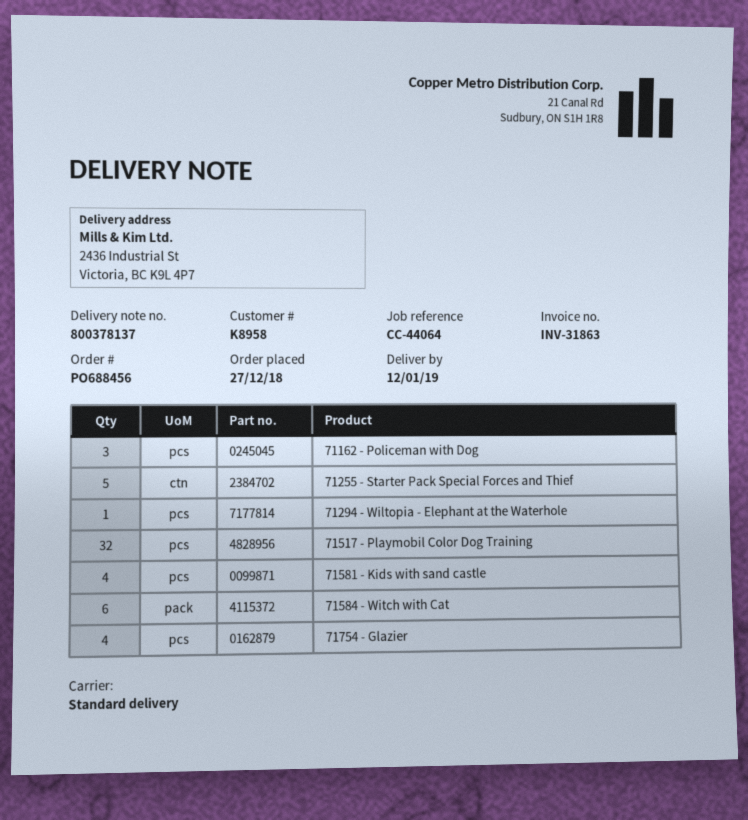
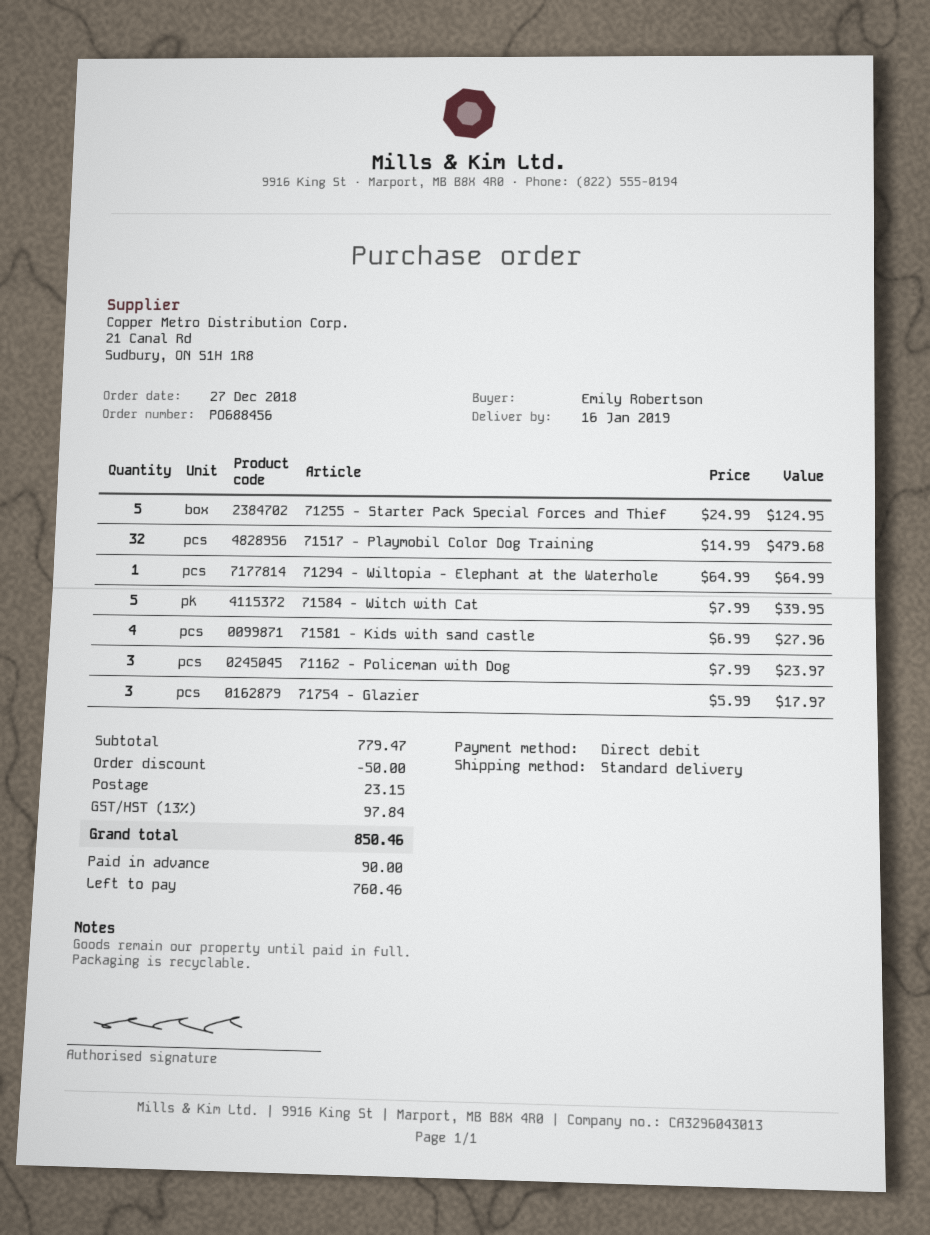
delivery date: 2019-01-12 -> 2019-01-16
71584 - Witch with Cat: 6 -> 5
71754 - Glazier: 4 -> 3

